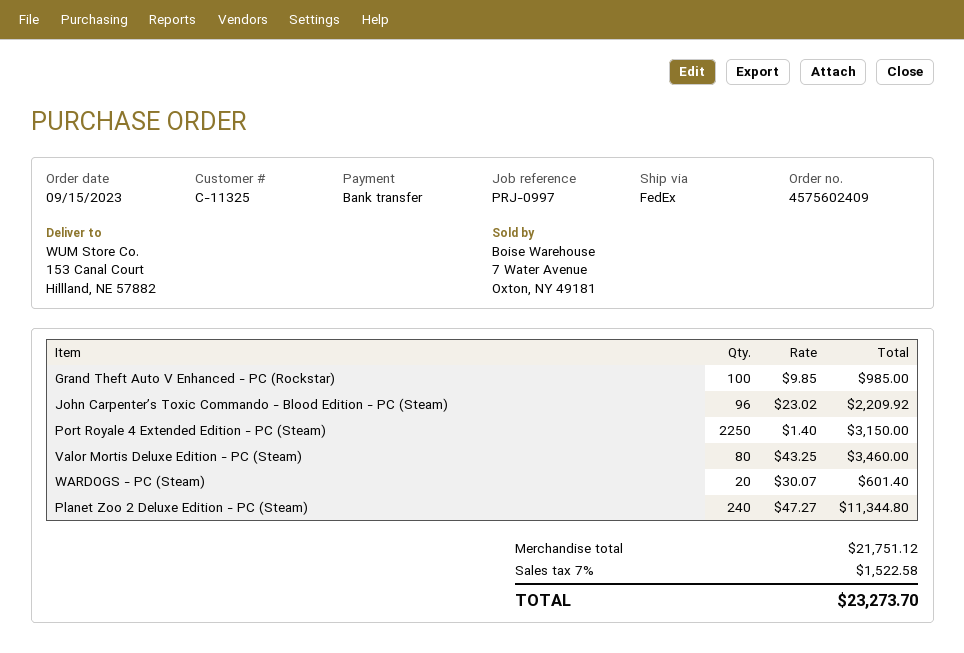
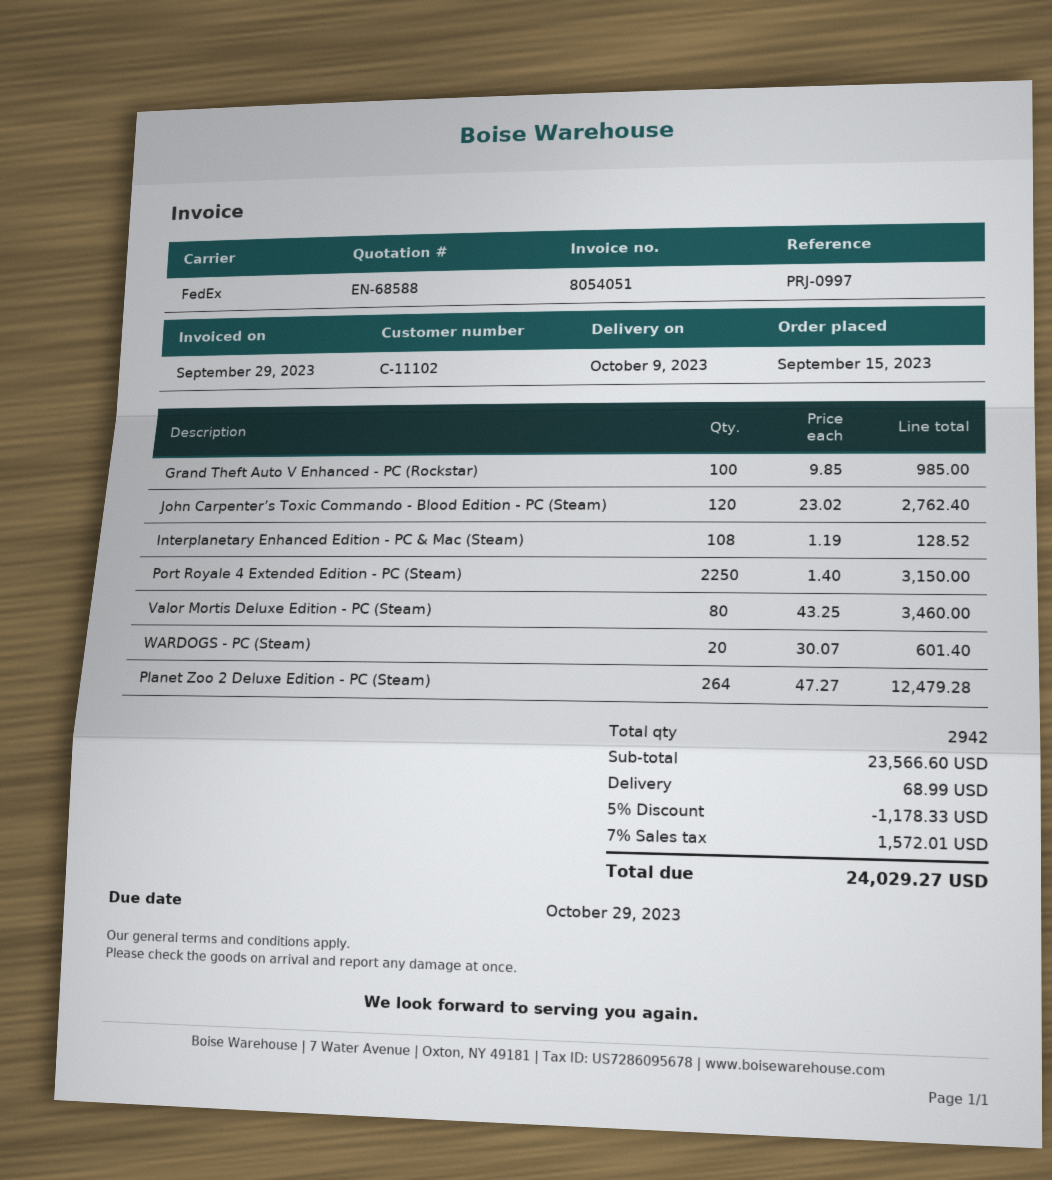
customer number: C-11325 -> C-11102
John Carpenter’s Toxic Commando - Blood Edition - PC (Steam): 96 x 23.02 = 2209.92 -> 120 x 23.02 = 2762.40
Planet Zoo 2 Deluxe Edition - PC (Steam): 240 x 47.27 = 11344.80 -> 264 x 47.27 = 12479.28
Interplanetary Enhanced Edition - PC & Mac (Steam): none -> 108 x 1.19 = 128.52
subtotal: 21751.12 -> 23566.60
discount: none -> 5% = 1178.33
shipping: none -> 68.99
tax: 7% = 1522.58 -> 7% = 1572.01
total: 23273.70 -> 24029.27

